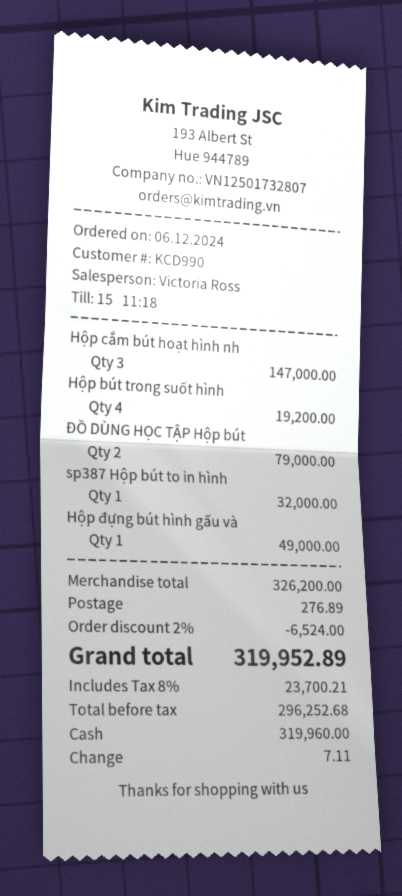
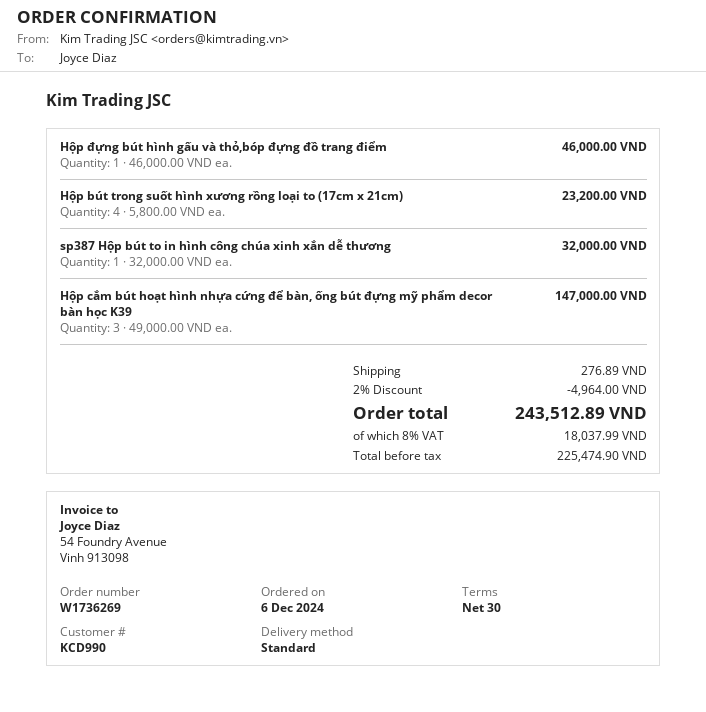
Hộp bút trong suốt hình: 4 for 19200.00 -> 4 for 23200.00
ĐỒ DÙNG HỌC TẬP Hộp bút: 2 for 79000.00 -> none
Hộp đựng bút hình gấu và: 1 for 49000.00 -> 1 for 46000.00
discount: 2% = 6524.00 -> 2% = 4964.00
net: 296252.68 -> 225474.90
tax: 8% = 23700.21 -> 8% = 18037.99
total: 319952.89 -> 243512.89

